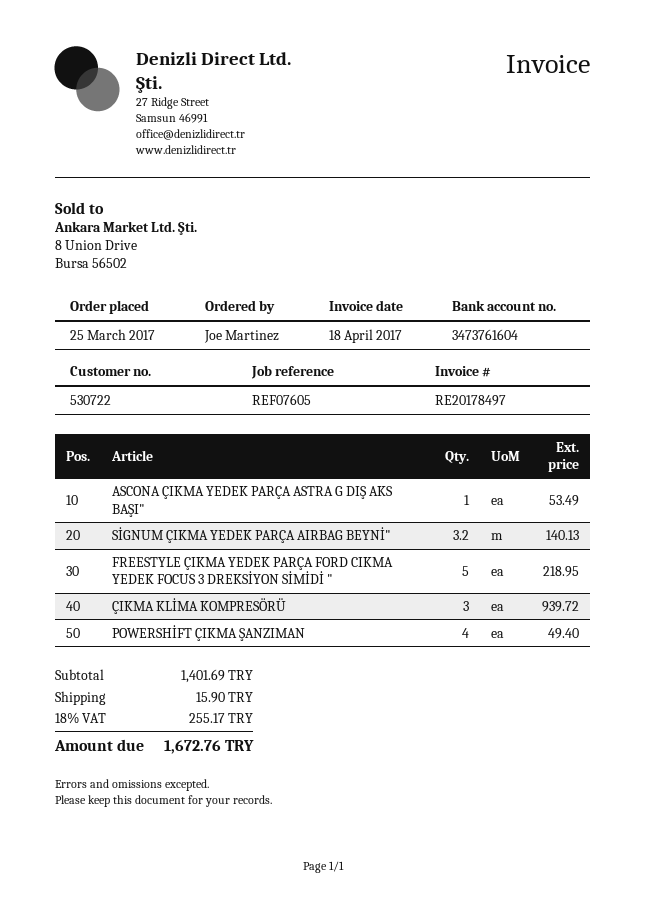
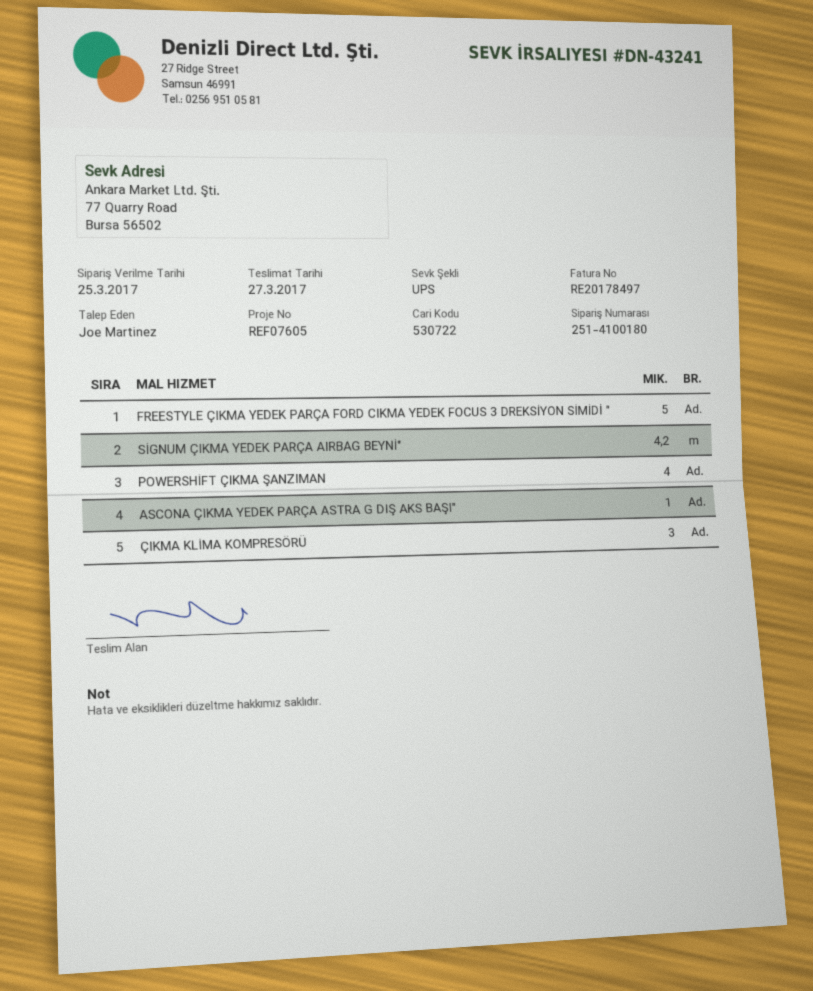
SİGNUM ÇIKMA YEDEK PARÇA AIRBAG BEYNİ": 3.2 -> 4.2

